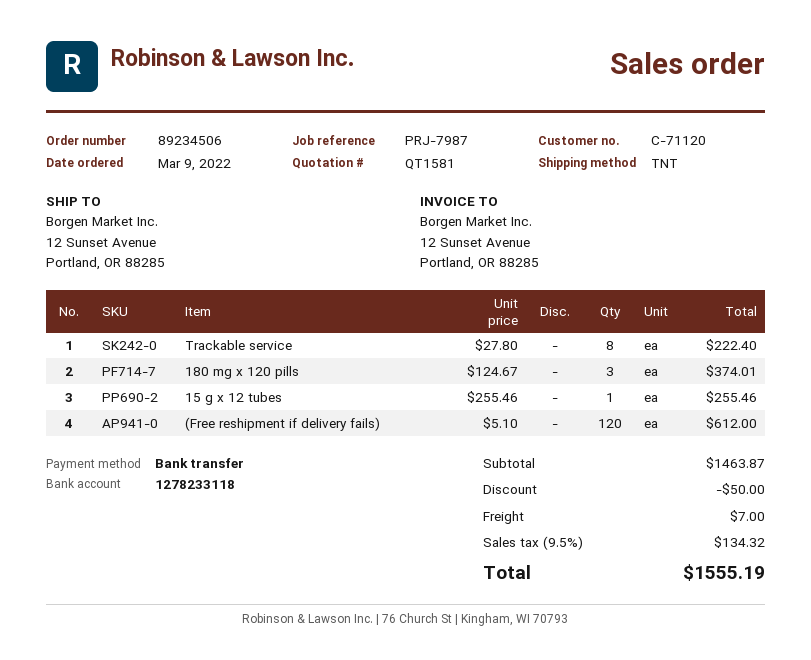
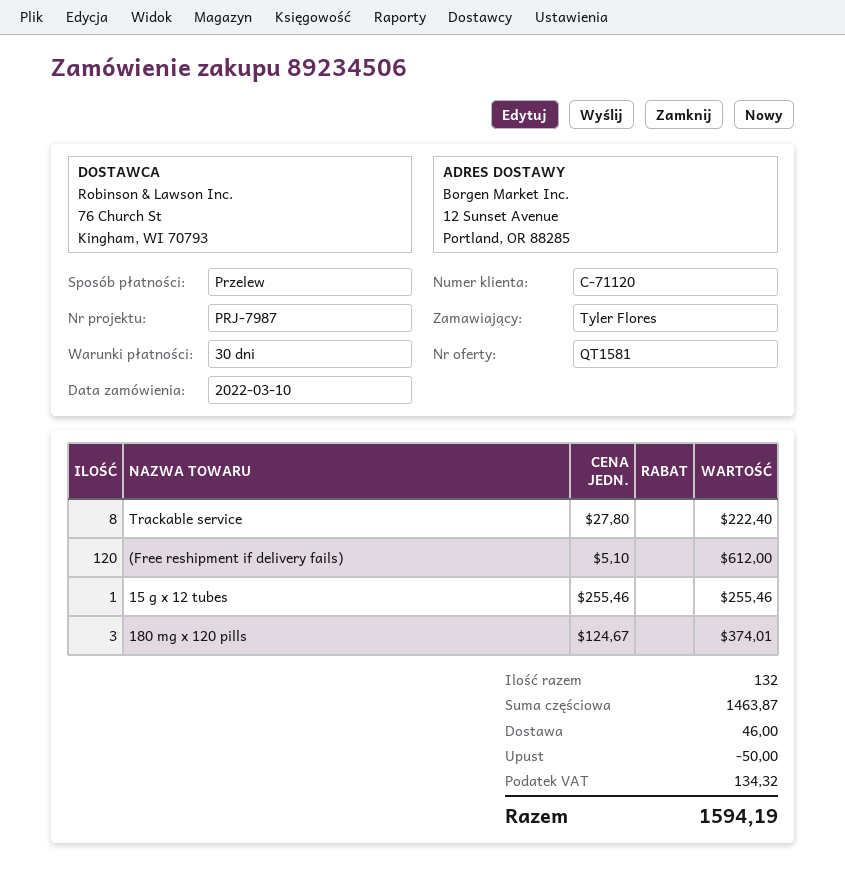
order date: 2022-03-09 -> 2022-03-10
shipping: 7.00 -> 46.00
total: 1555.19 -> 1594.19

